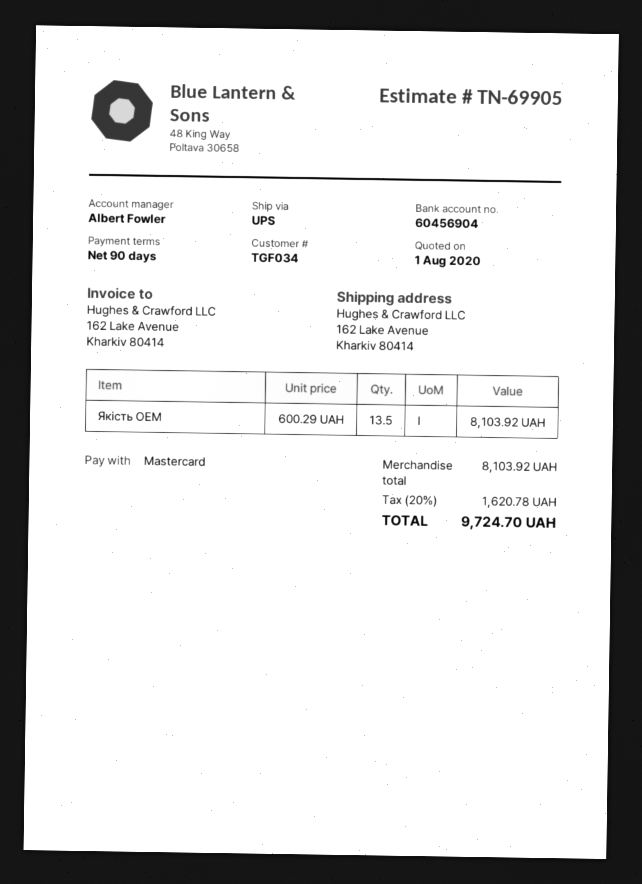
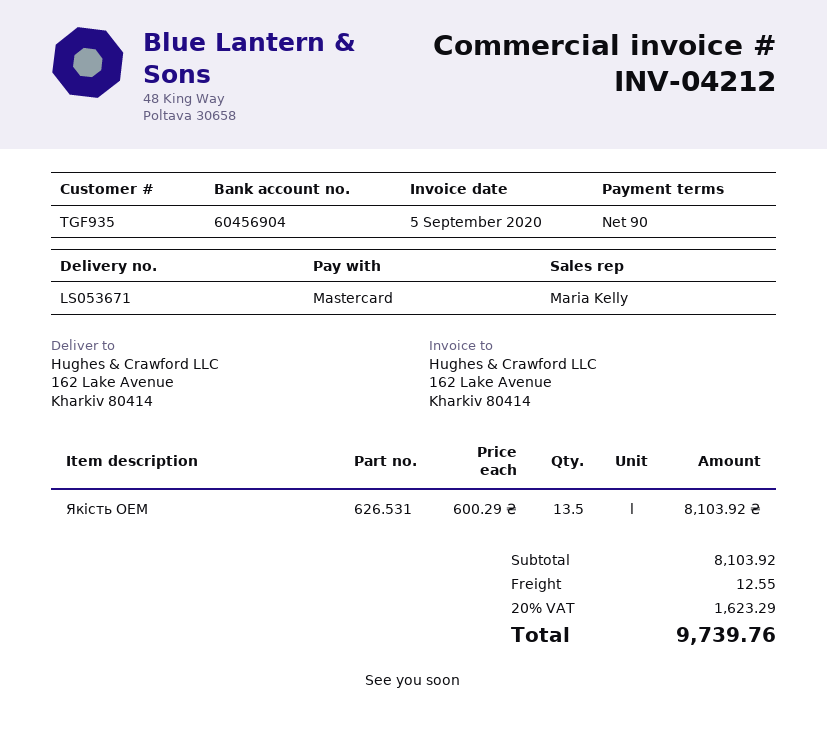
customer number: TGF034 -> TGF935
sales rep: Albert Fowler -> Maria Kelly
shipping: none -> 12.55
tax: 20% = 1620.78 -> 20% = 1623.29
total: 9724.70 -> 9739.76

